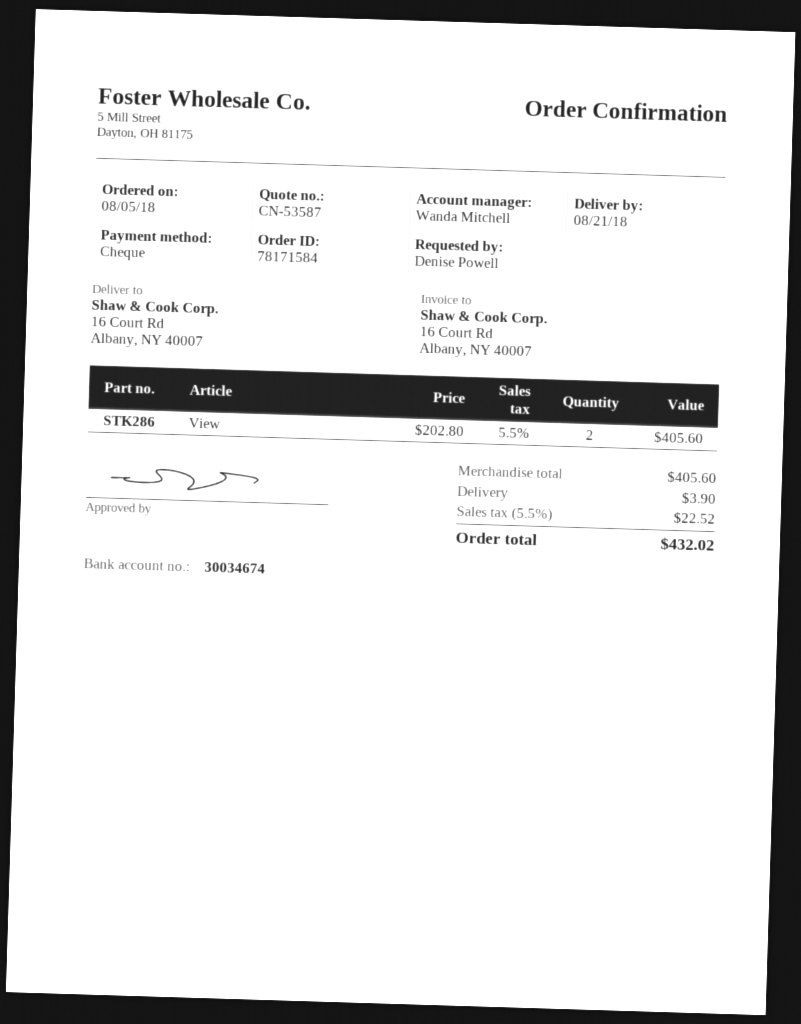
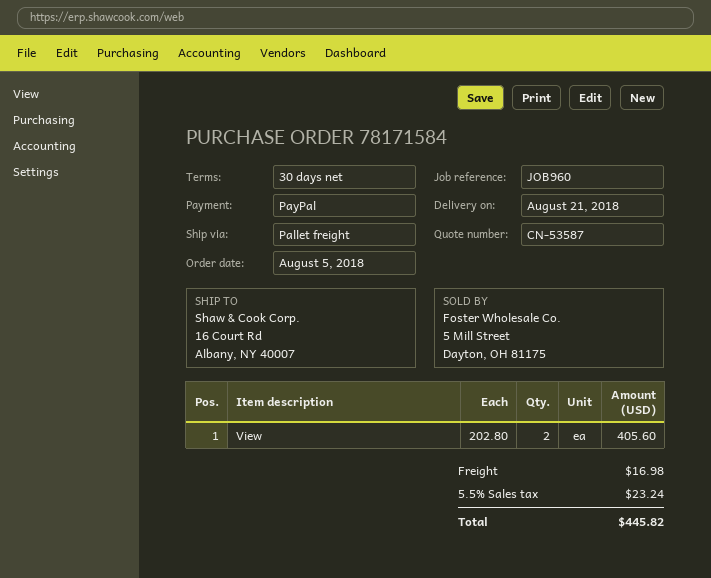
payment method: cheque -> PayPal
shipping: 3.90 -> 16.98
tax: 5.5% = 22.52 -> 5.5% = 23.24
total: 432.02 -> 445.82

